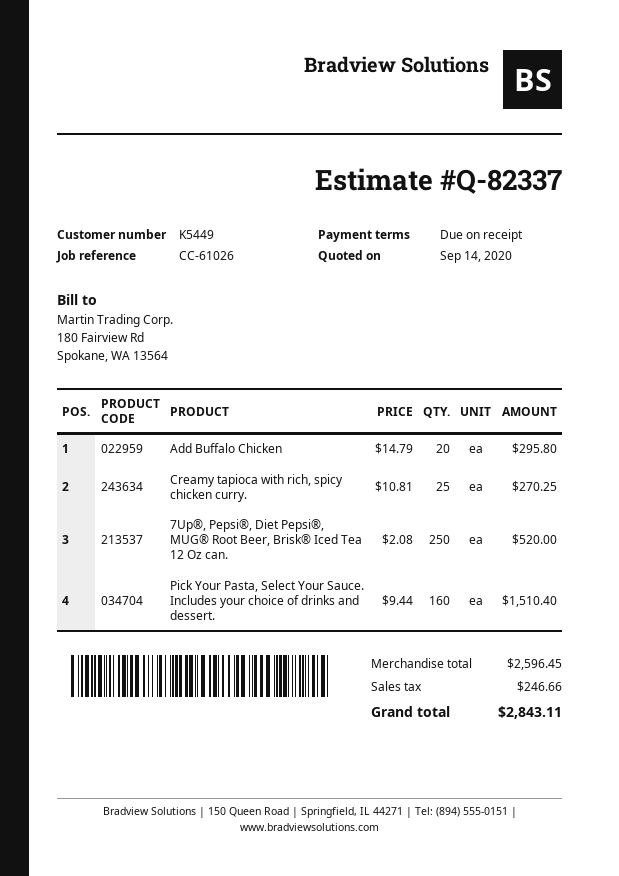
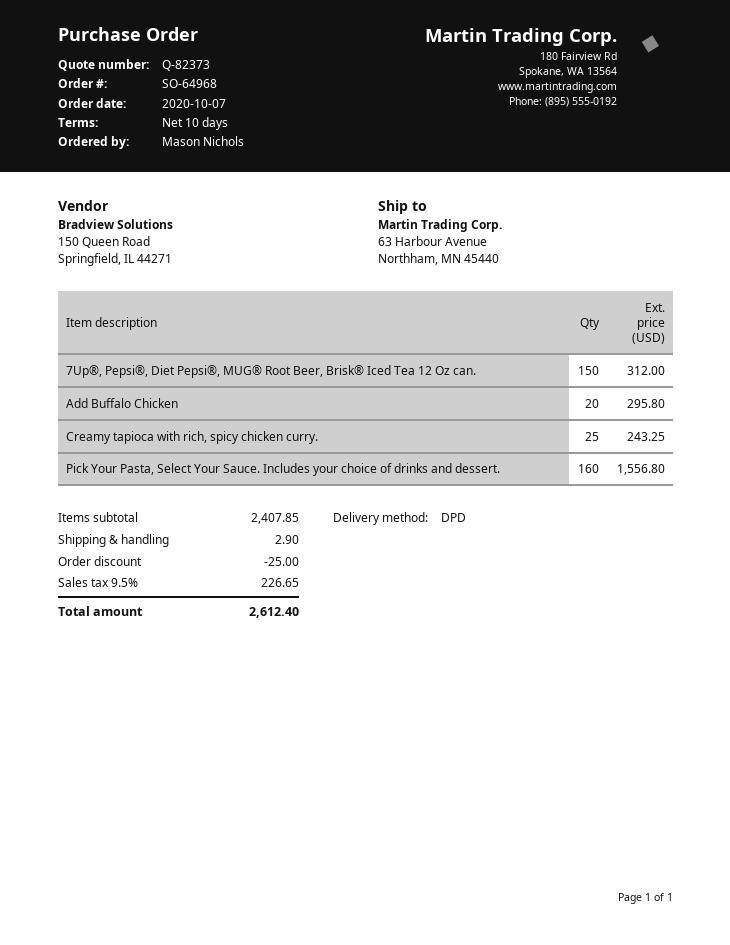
quote number: Q-82337 -> Q-82373
payment terms: on receipt -> 10 days
Creamy tapioca with rich, spicy chicken curry.: 25 for 270.25 -> 25 for 243.25
7Up®, Pepsi®, Diet Pepsi®, MUG® Root Beer, Brisk® Iced Tea 12 Oz can.: 250 for 520.00 -> 150 for 312.00
Pick Your Pasta, Select Your Sauce. Includes your choice of drinks and dessert.: 160 for 1510.40 -> 160 for 1556.80
subtotal: 2596.45 -> 2407.85
discount: none -> 25.00
shipping: none -> 2.90
tax: 246.66 -> 226.65
total: 2843.11 -> 2612.40

